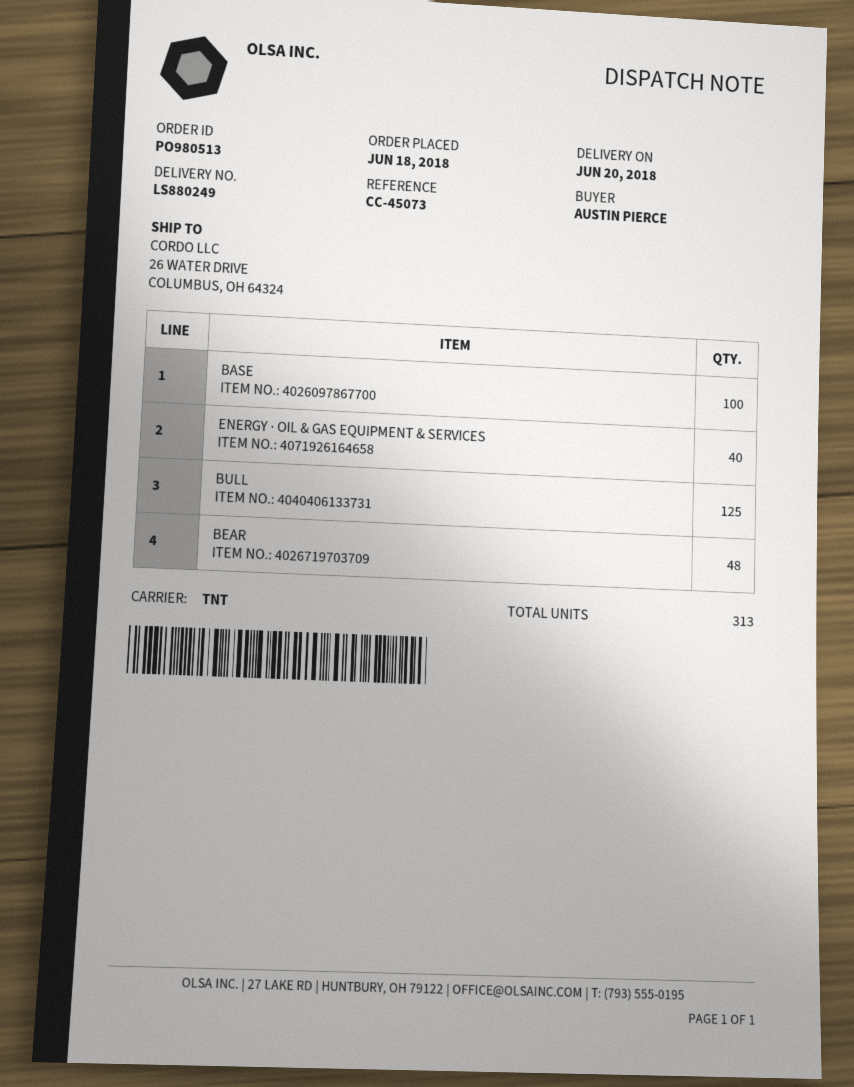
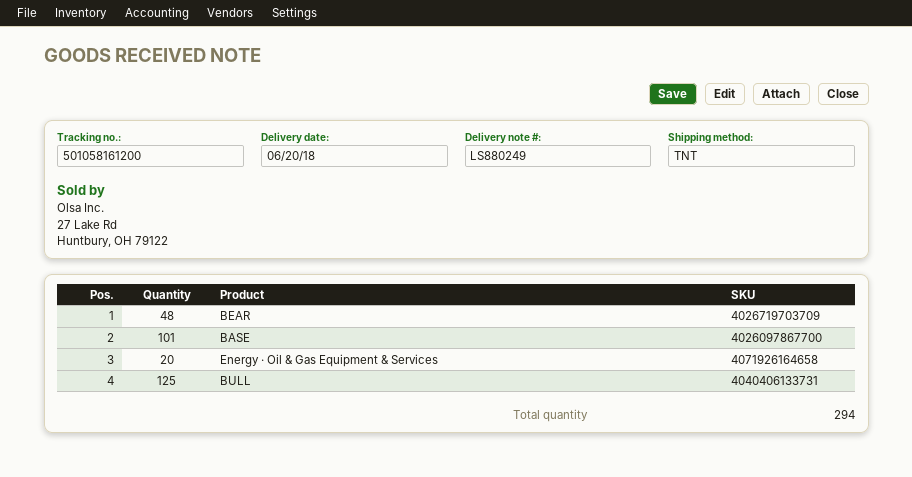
BASE: 100 -> 101
ENERGY · OIL & GAS EQUIPMENT & SERVICES: 40 -> 20
total quantity: 313 -> 294

